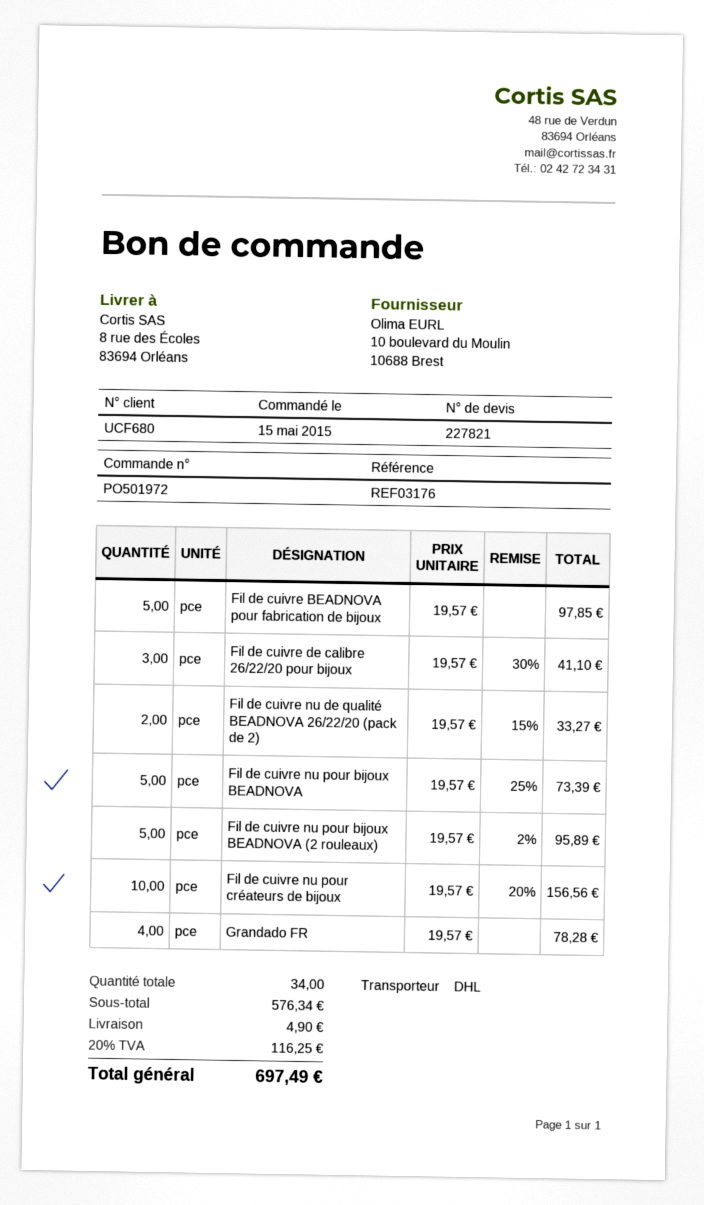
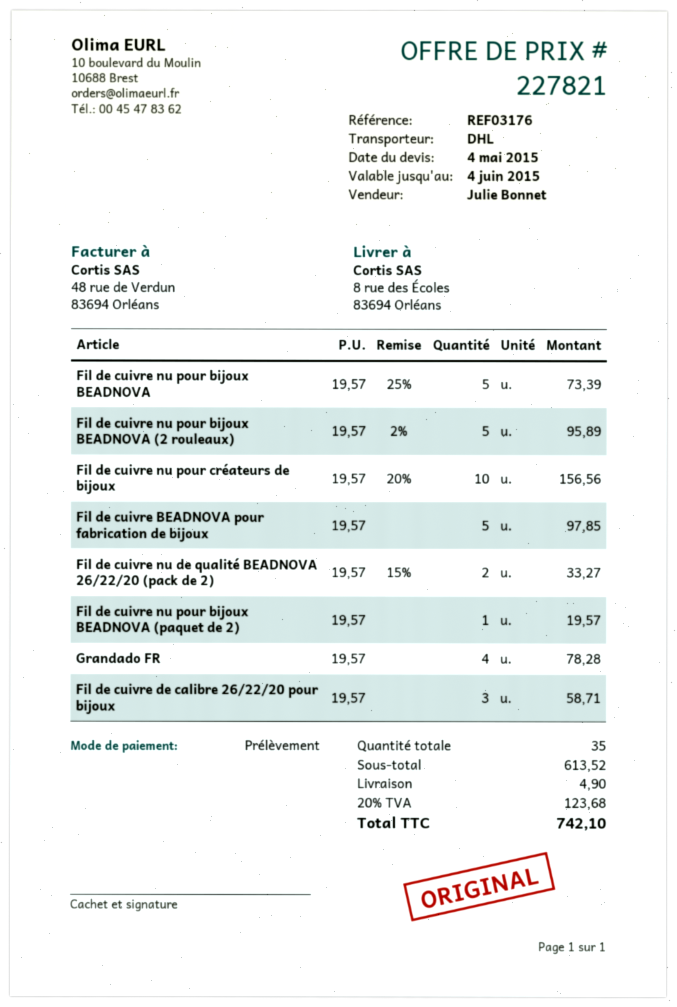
Fil de cuivre de calibre 26/22/20 pour bijoux: 3 x 19.57 - 30% = 41.10 -> 3 x 19.57 = 58.71
Fil de cuivre nu pour bijoux BEADNOVA (paquet de 2): none -> 1 x 19.57 = 19.57
total quantity: 34 -> 35
subtotal: 576.34 -> 613.52
tax: 20% = 116.25 -> 20% = 123.68
total: 697.49 -> 742.10

